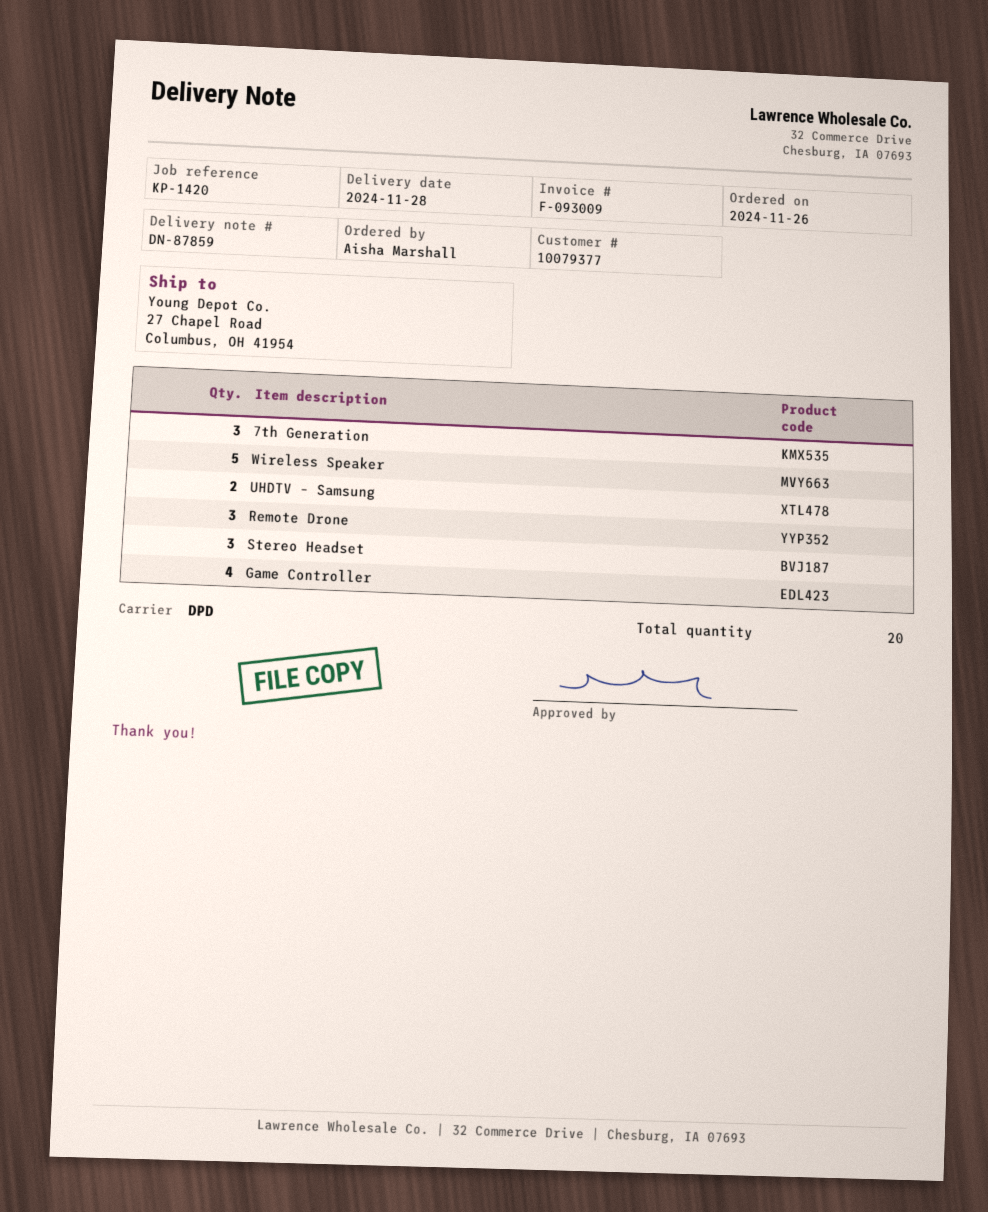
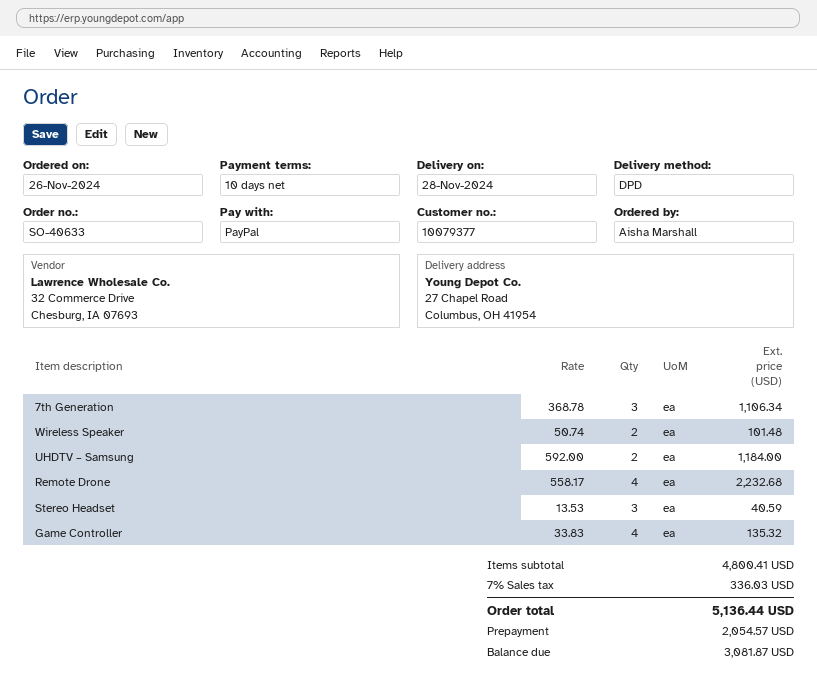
Wireless Speaker: 5 -> 2
Remote Drone: 3 -> 4

